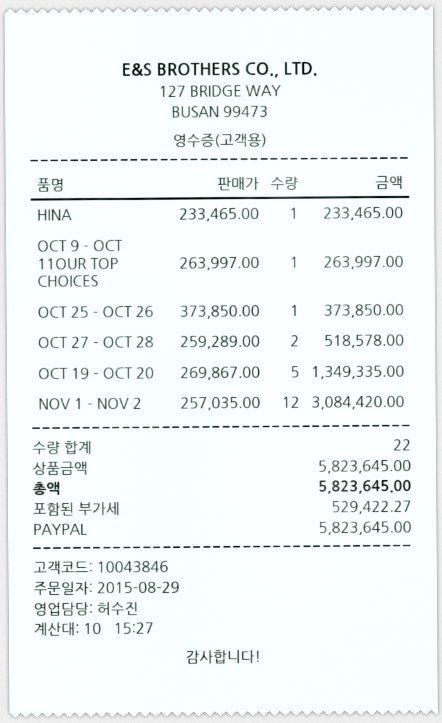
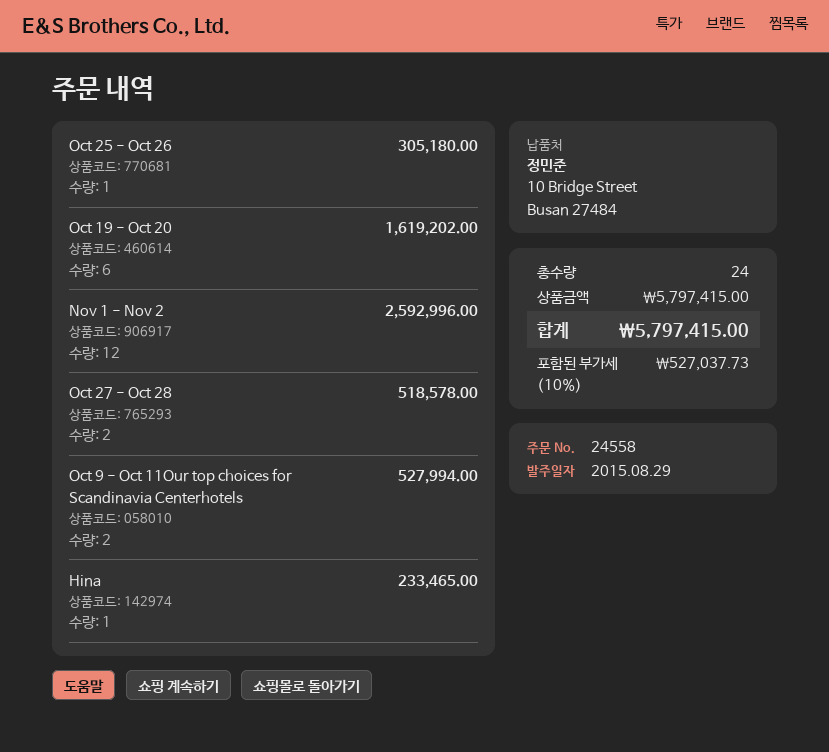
OCT 9 - OCT 11OUR TOP CHOICES: 1 for 263997.00 -> 2 for 527994.00
OCT 25 - OCT 26: 1 for 373850.00 -> 1 for 305180.00
OCT 19 - OCT 20: 5 for 1349335.00 -> 6 for 1619202.00
NOV 1 - NOV 2: 12 for 3084420.00 -> 12 for 2592996.00
total quantity: 22 -> 24
subtotal: 5823645.00 -> 5797415.00
tax: 529422.27 -> 527037.73
total: 5823645.00 -> 5797415.00

